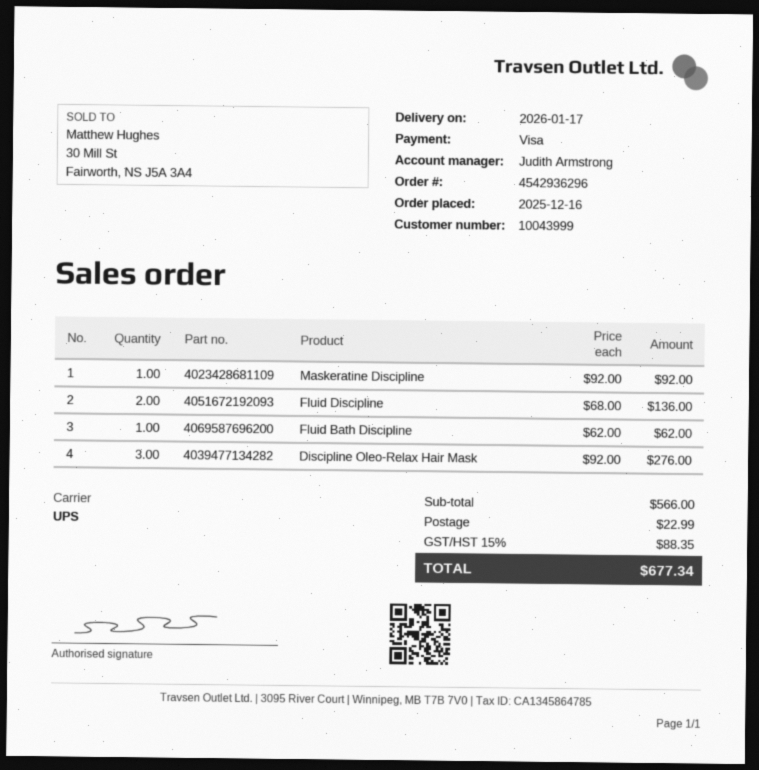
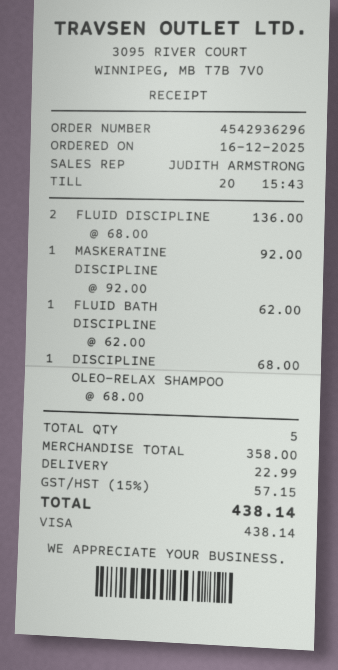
Discipline Oleo-Relax Hair Mask: 3 x 92.00 = 276.00 -> none
DISCIPLINE OLEO-RELAX SHAMPOO: none -> 1 x 68.00 = 68.00
subtotal: 566.00 -> 358.00
tax: 15% = 88.35 -> 15% = 57.15
total: 677.34 -> 438.14

